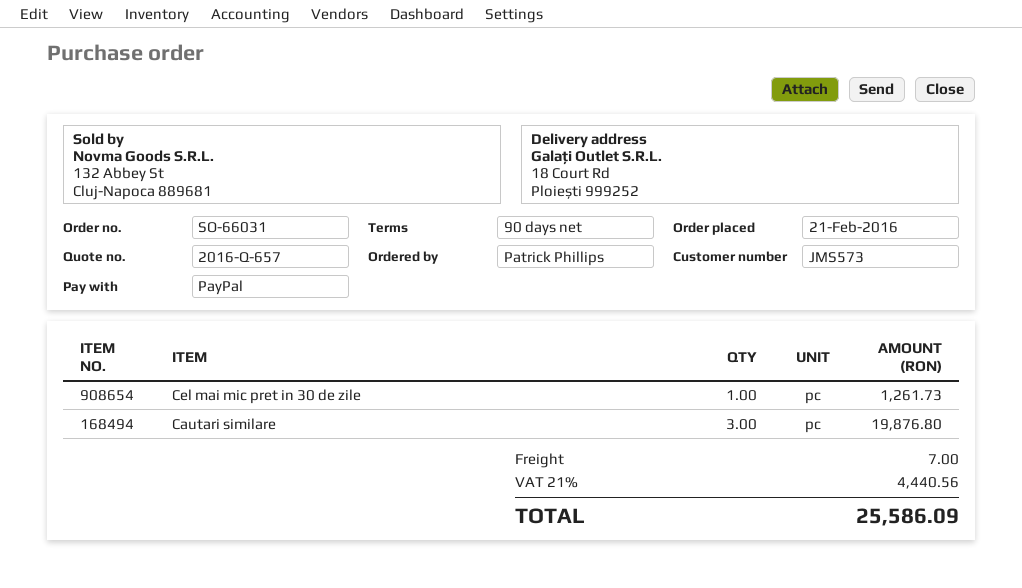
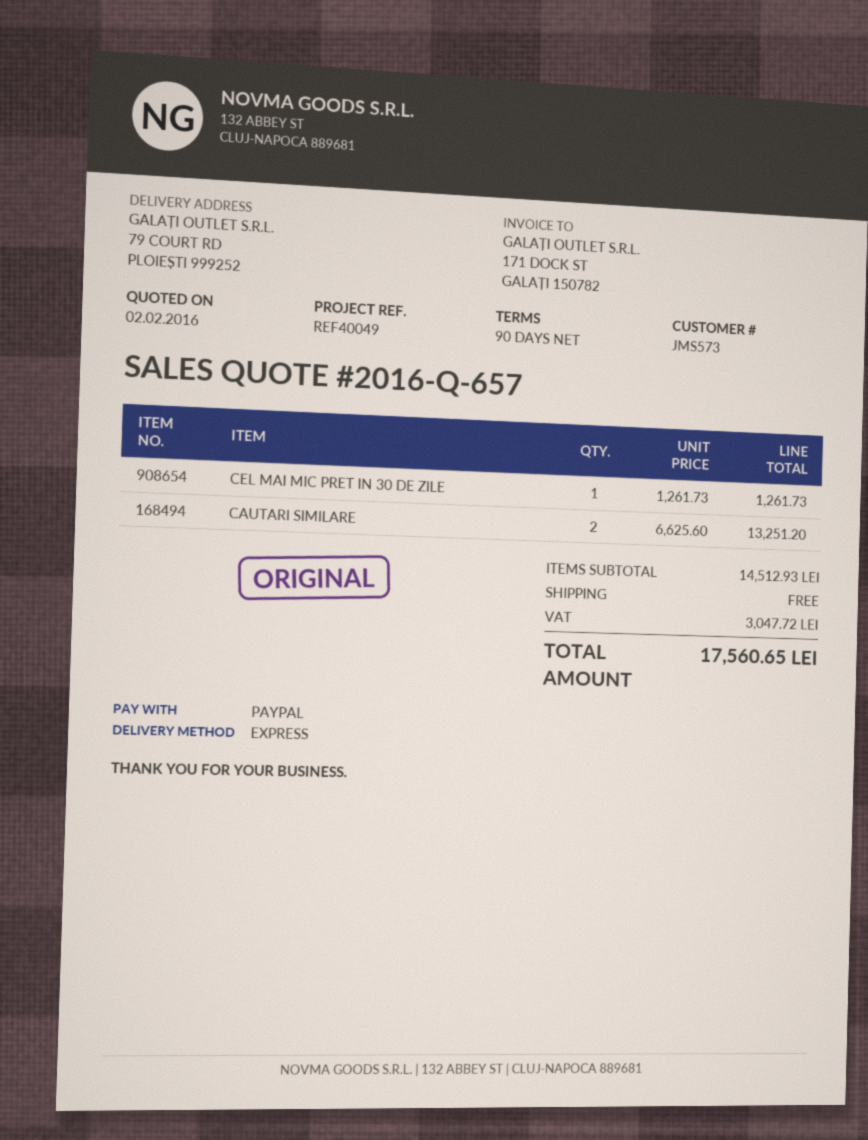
ship to: 18 Court Rd, Ploiești 999252 -> 79 COURT RD, PLOIEȘTI 999252
Cautari similare: 3 for 19876.80 -> 2 for 13251.20
shipping: 7.00 -> 0.00
tax: 4440.56 -> 3047.72
total: 25586.09 -> 17560.65

